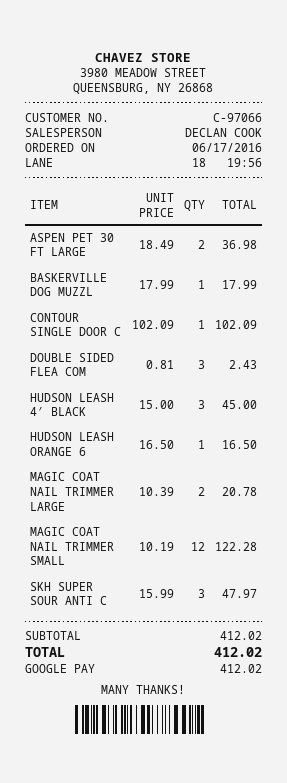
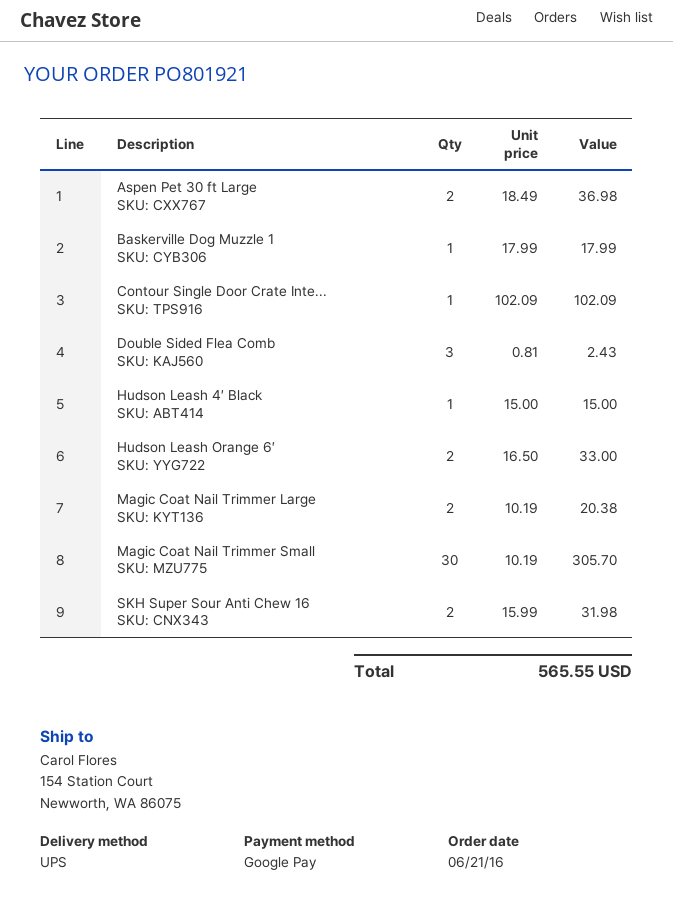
order date: 2016-06-17 -> 2016-06-21
HUDSON LEASH 4′ BLACK: 3 x 15.00 = 45.00 -> 1 x 15.00 = 15.00
HUDSON LEASH ORANGE 6: 1 x 16.50 = 16.50 -> 2 x 16.50 = 33.00
MAGIC COAT NAIL TRIMMER LARGE: 2 x 10.39 = 20.78 -> 2 x 10.19 = 20.38
MAGIC COAT NAIL TRIMMER SMALL: 12 x 10.19 = 122.28 -> 30 x 10.19 = 305.70
SKH SUPER SOUR ANTI C: 3 x 15.99 = 47.97 -> 2 x 15.99 = 31.98
total: 412.02 -> 565.55

